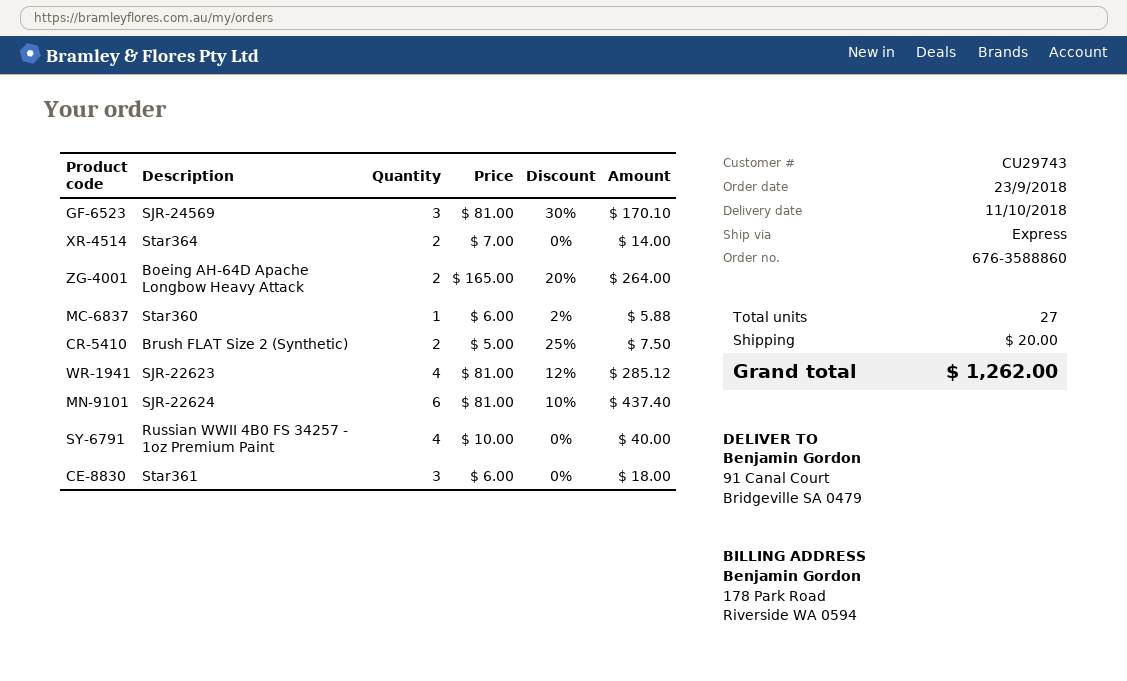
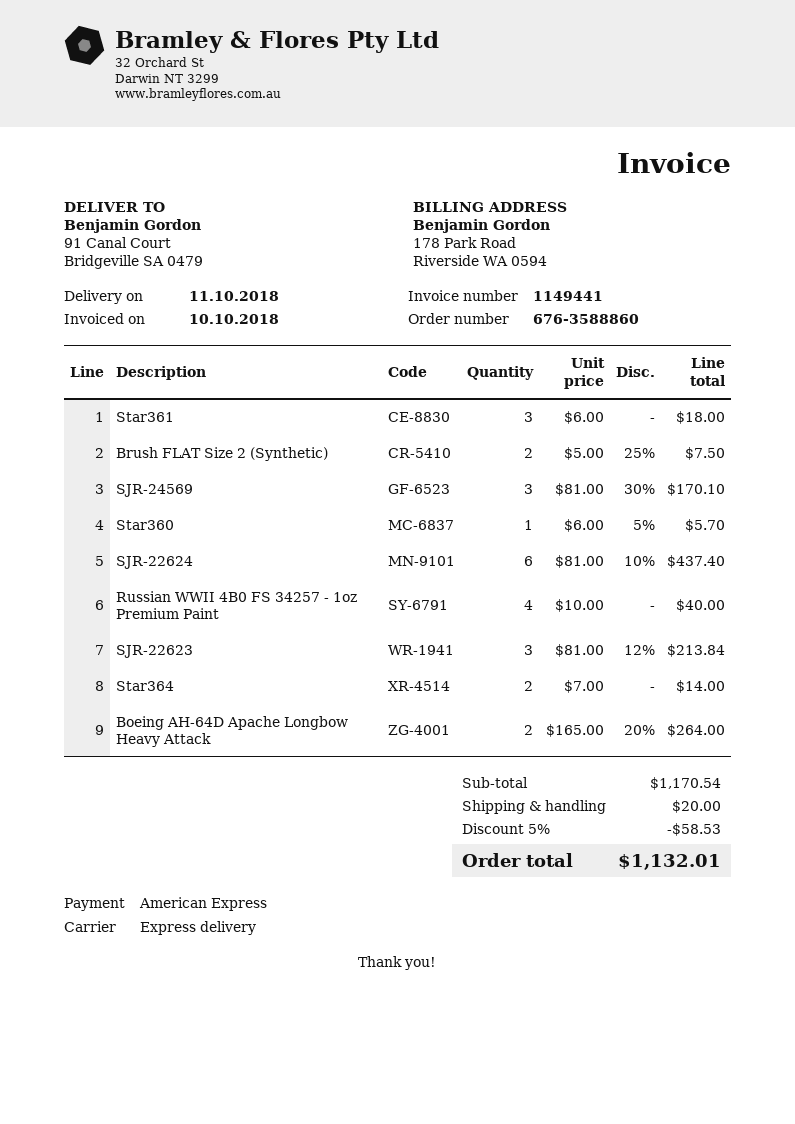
Star360: 1 x 6.00 - 2% = 5.88 -> 1 x 6.00 - 5% = 5.70
SJR-22623: 4 x 81.00 - 12% = 285.12 -> 3 x 81.00 - 12% = 213.84
discount: none -> 5% = 58.53
total: 1262.00 -> 1132.01

